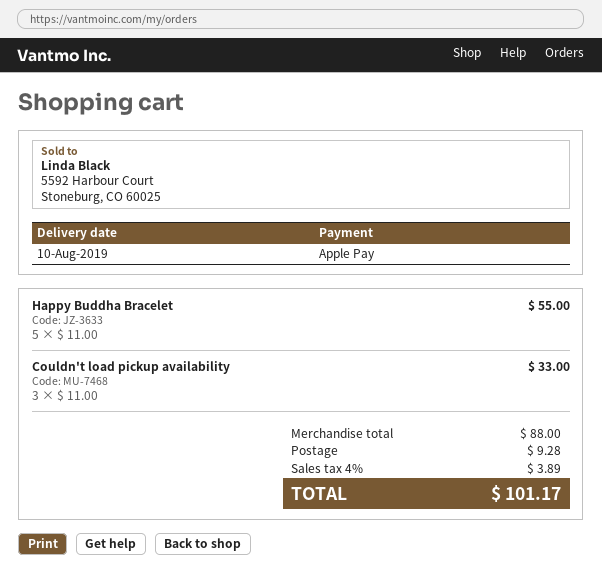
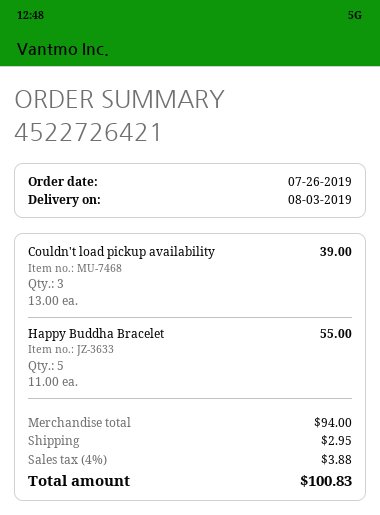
delivery date: 2019-08-10 -> 2019-08-03
Couldn't load pickup availability: 3 x 11.00 = 33.00 -> 3 x 13.00 = 39.00
subtotal: 88.00 -> 94.00
shipping: 9.28 -> 2.95
tax: 4% = 3.89 -> 4% = 3.88
total: 101.17 -> 100.83

